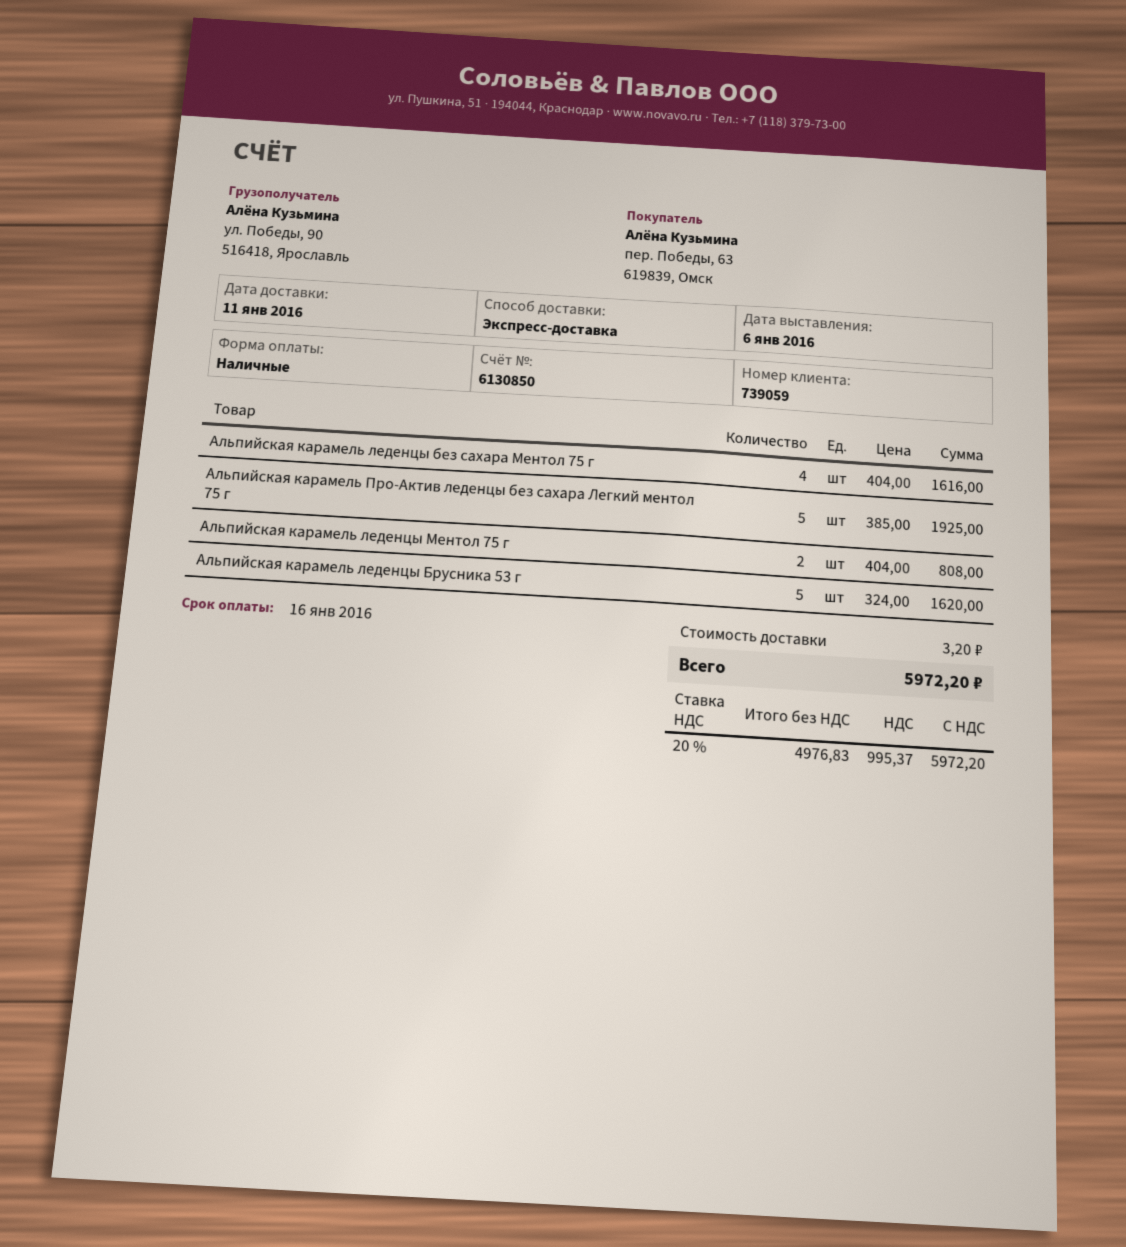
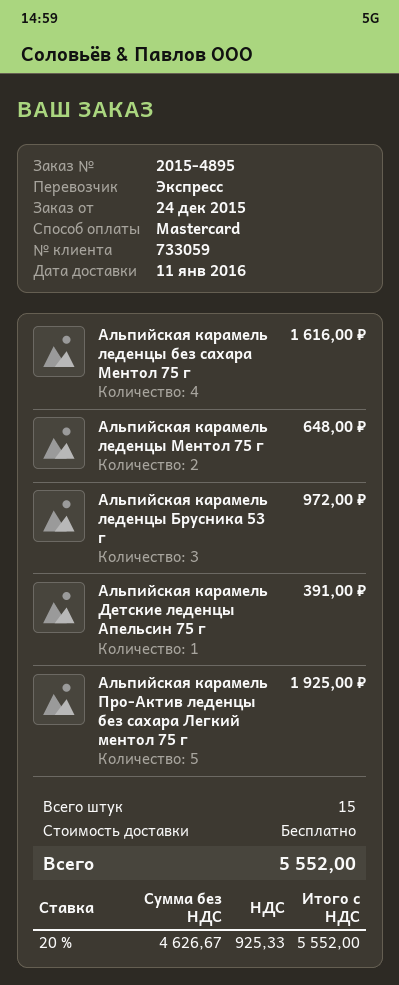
customer number: 739059 -> 733059
payment method: cash -> Mastercard
Альпийская карамель леденцы Ментол 75 г: 2 for 808.00 -> 2 for 648.00
Альпийская карамель леденцы Брусника 53 г: 5 for 1620.00 -> 3 for 972.00
Альпийская карамель Детские леденцы Апельсин 75 г: none -> 1 for 391.00
shipping: 3.20 -> 0.00
net: 4976.83 -> 4626.67
tax: 20% = 995.37 -> 20% = 925.33
total: 5972.20 -> 5552.00

